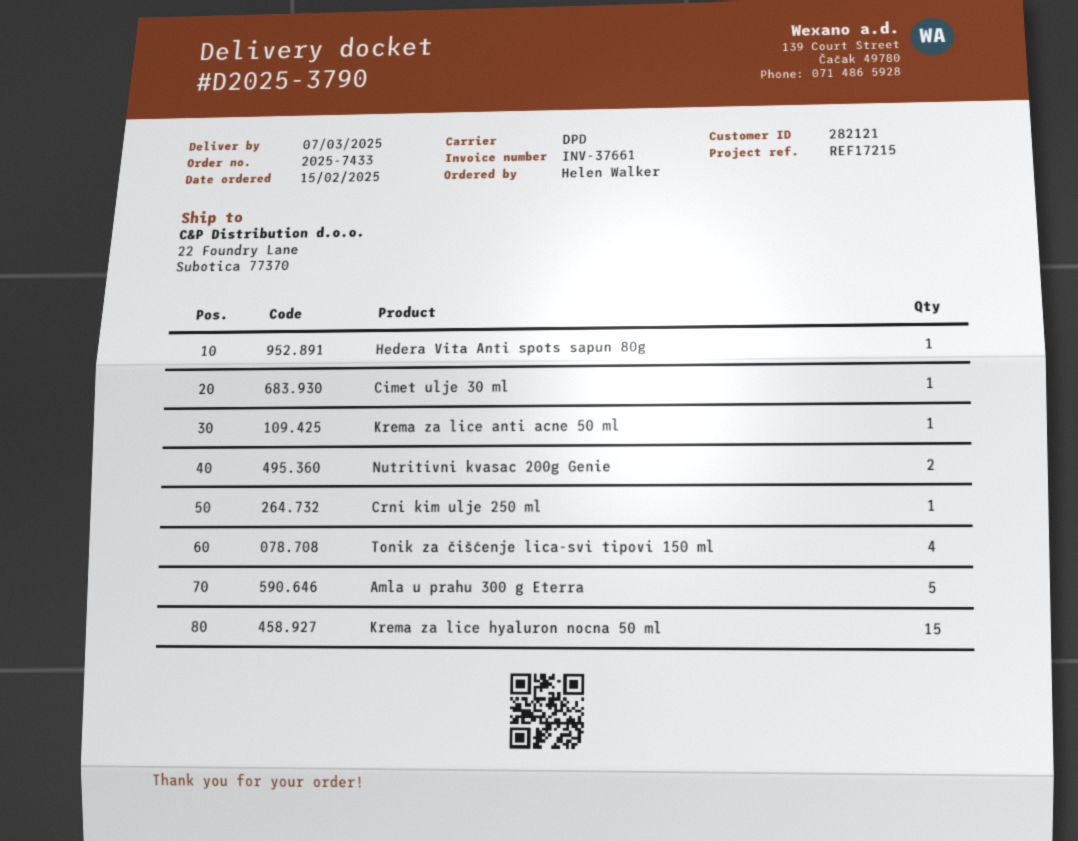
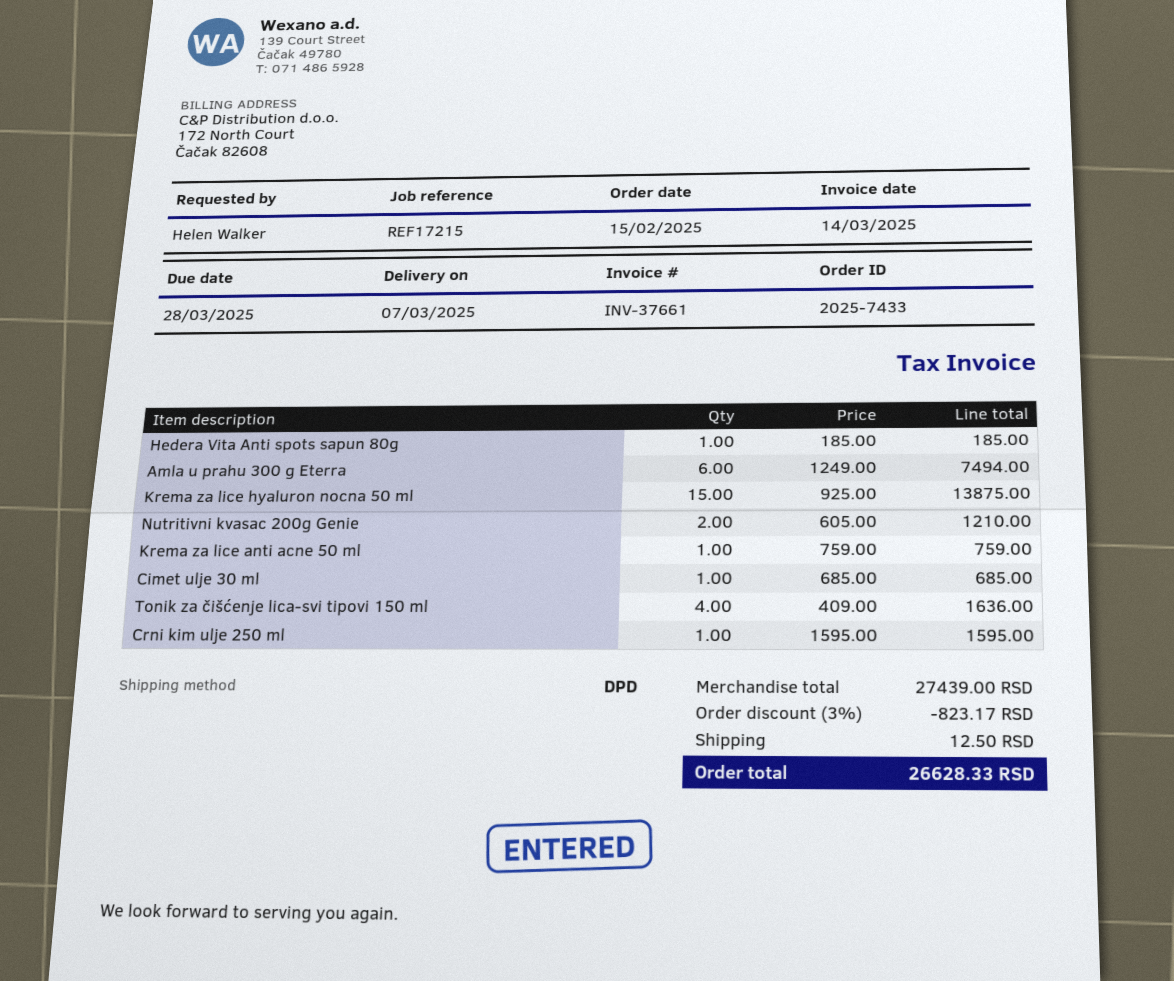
Amla u prahu 300 g Eterra: 5 -> 6

